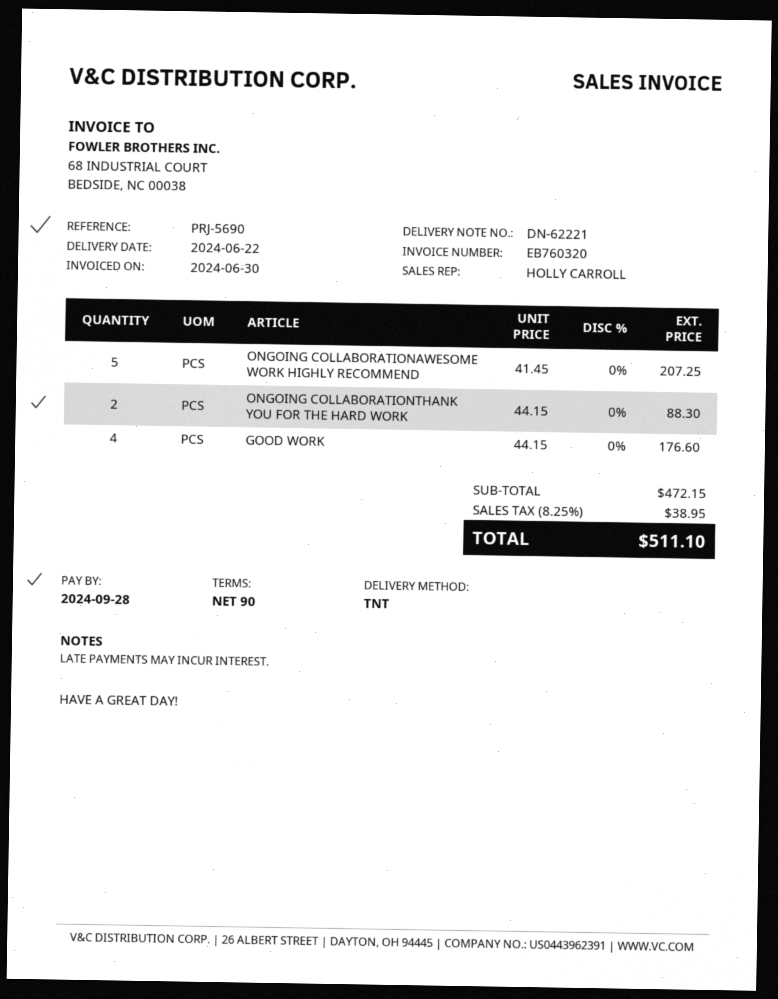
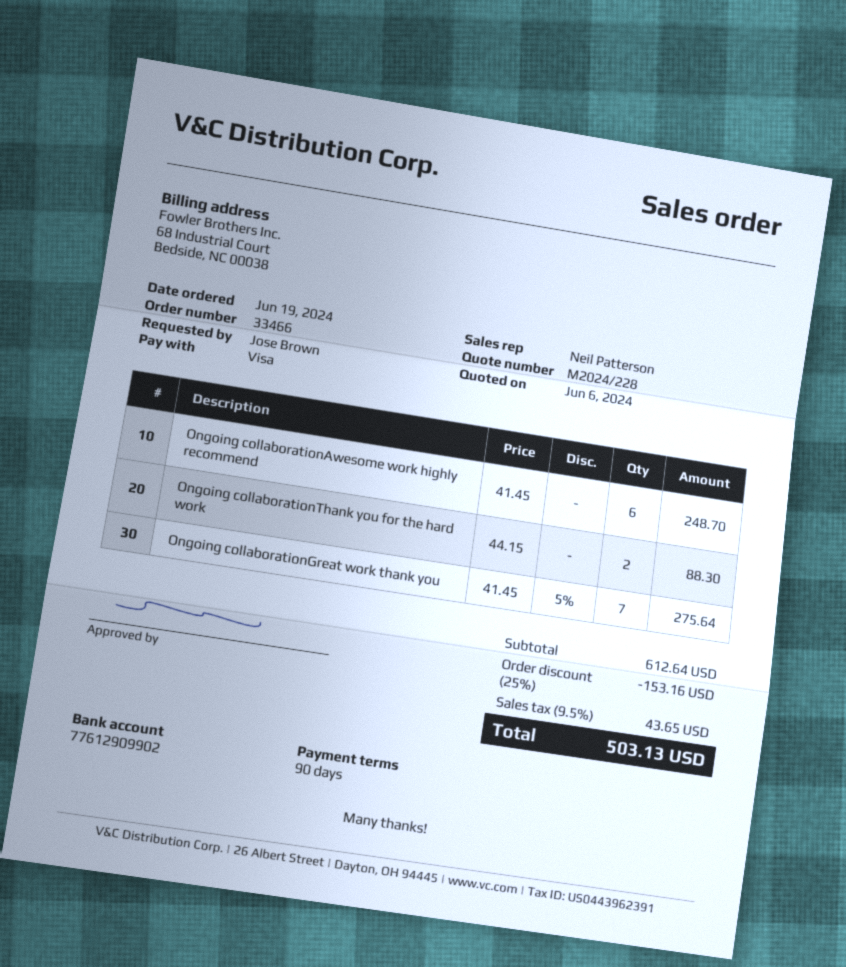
sales rep: HOLLY CARROLL -> Neil Patterson
ONGOING COLLABORATIONAWESOME WORK HIGHLY RECOMMEND: 5 x 41.45 = 207.25 -> 6 x 41.45 = 248.70
GOOD WORK: 4 x 44.15 = 176.60 -> none
Ongoing collaborationGreat work thank you: none -> 7 x 41.45 - 5% = 275.64
subtotal: 472.15 -> 612.64
discount: none -> 25% = 153.16
tax: 8.25% = 38.95 -> 9.5% = 43.65
total: 511.10 -> 503.13

